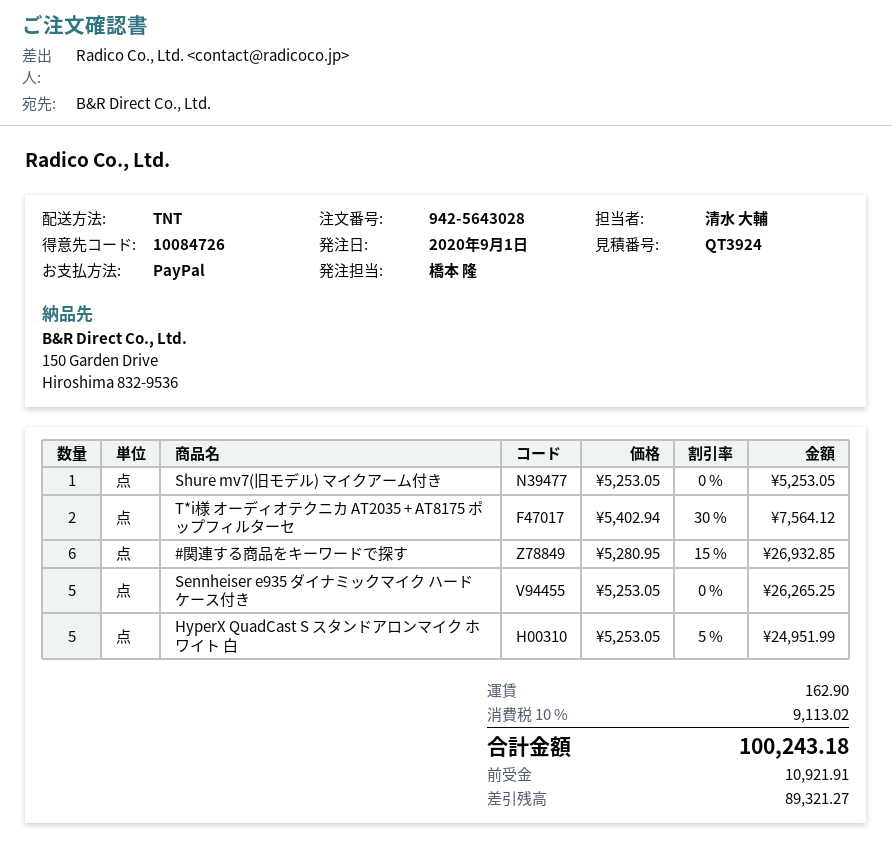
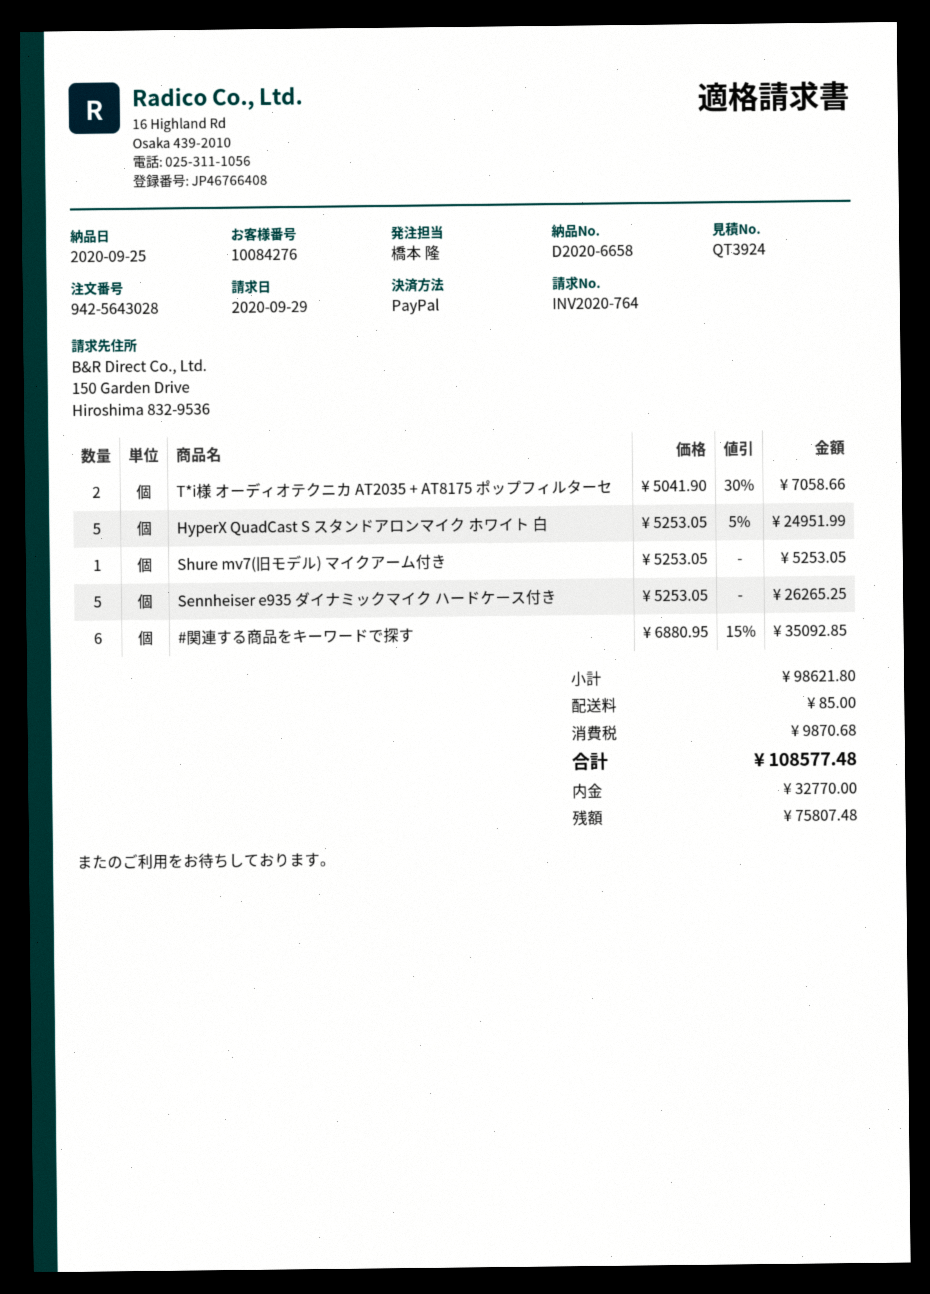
customer number: 10084726 -> 10084276
T*i様 オーディオテクニカ AT2035 + AT8175 ポップフィルターセ: 2 x 5402.94 - 30% = 7564.12 -> 2 x 5041.90 - 30% = 7058.66
#関連する商品をキーワードで探す: 6 x 5280.95 - 15% = 26932.85 -> 6 x 6880.95 - 15% = 35092.85
shipping: 162.90 -> 85.00
tax: 9113.02 -> 9870.68
total: 100243.18 -> 108577.48
deposit: 10921.91 -> 32770.00
balance: 89321.27 -> 75807.48

